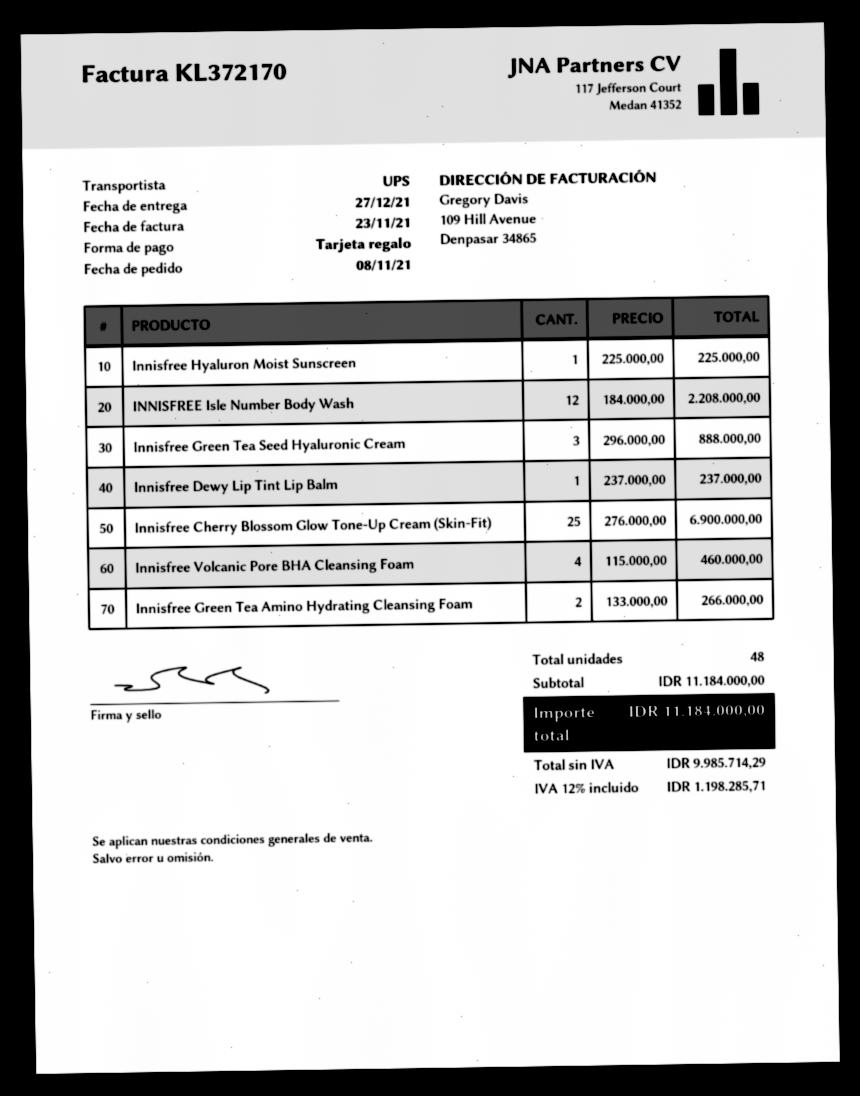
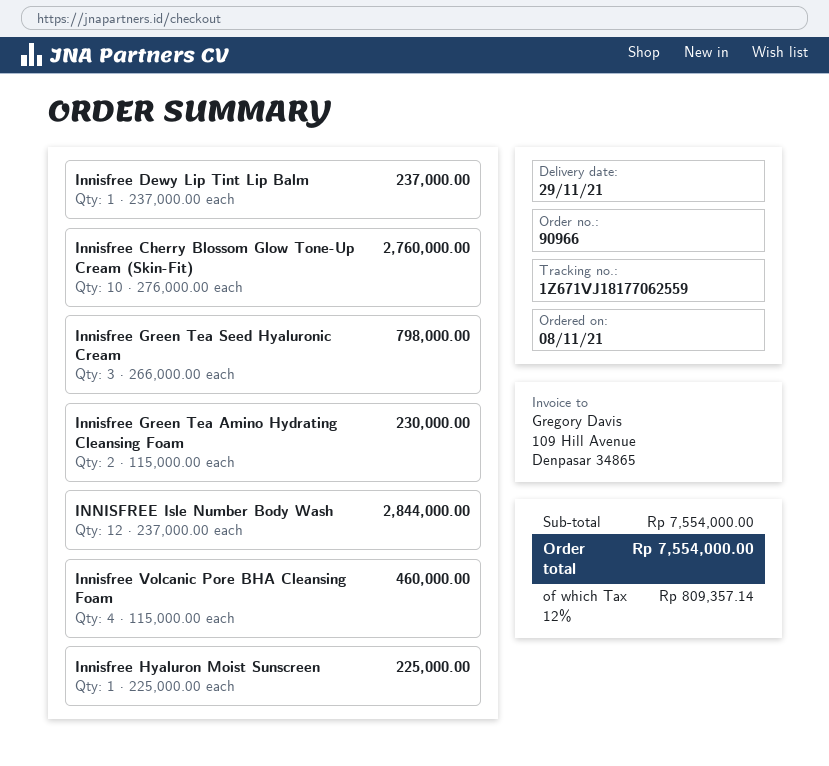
delivery date: 2021-12-27 -> 2021-11-29
INNISFREE Isle Number Body Wash: 12 x 184000.00 = 2208000.00 -> 12 x 237000.00 = 2844000.00
Innisfree Green Tea Seed Hyaluronic Cream: 3 x 296000.00 = 888000.00 -> 3 x 266000.00 = 798000.00
Innisfree Cherry Blossom Glow Tone-Up Cream (Skin-Fit): 25 x 276000.00 = 6900000.00 -> 10 x 276000.00 = 2760000.00
Innisfree Green Tea Amino Hydrating Cleansing Foam: 2 x 133000.00 = 266000.00 -> 2 x 115000.00 = 230000.00
subtotal: 11184000.00 -> 7554000.00
tax: 12% = 1198285.71 -> 12% = 809357.14
total: 11184000.00 -> 7554000.00

